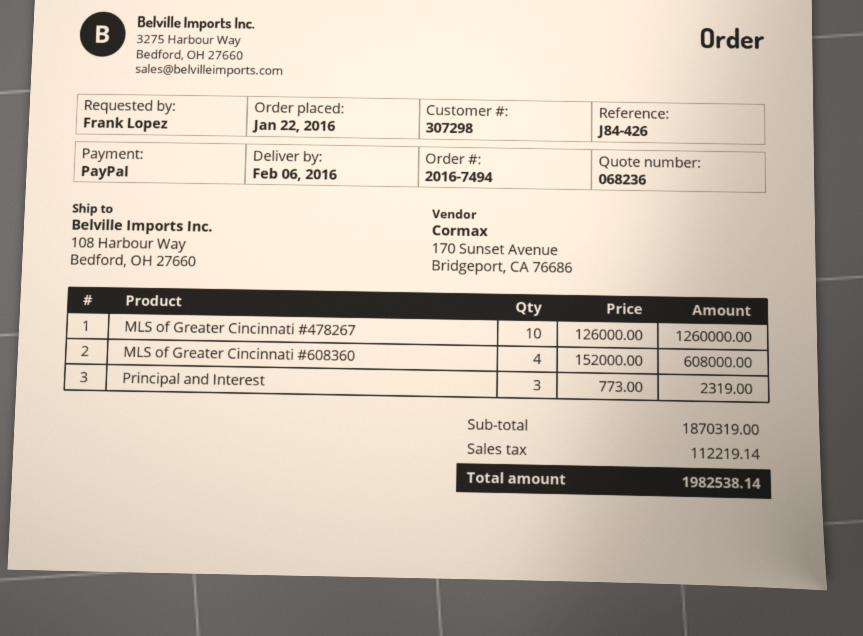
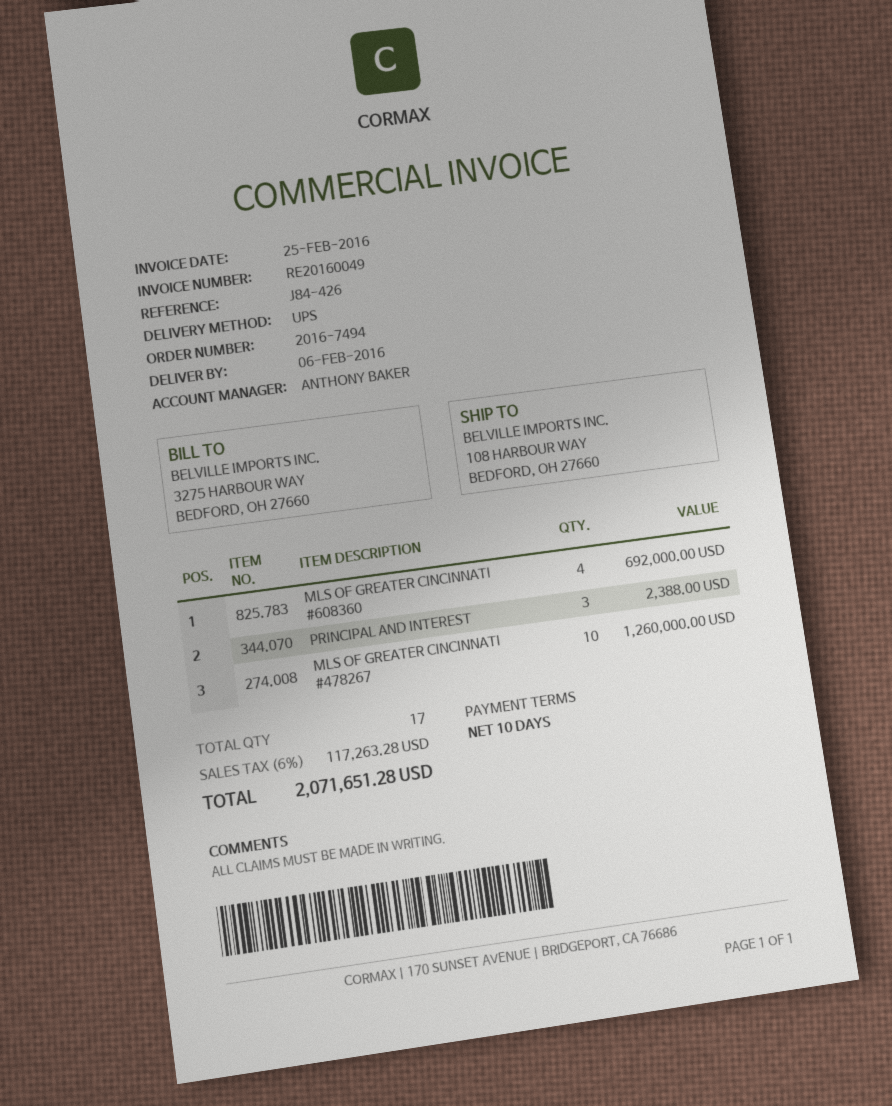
MLS of Greater Cincinnati #608360: 4 for 608000.00 -> 4 for 692000.00
Principal and Interest: 3 for 2319.00 -> 3 for 2388.00
tax: 112219.14 -> 117263.28
total: 1982538.14 -> 2071651.28

